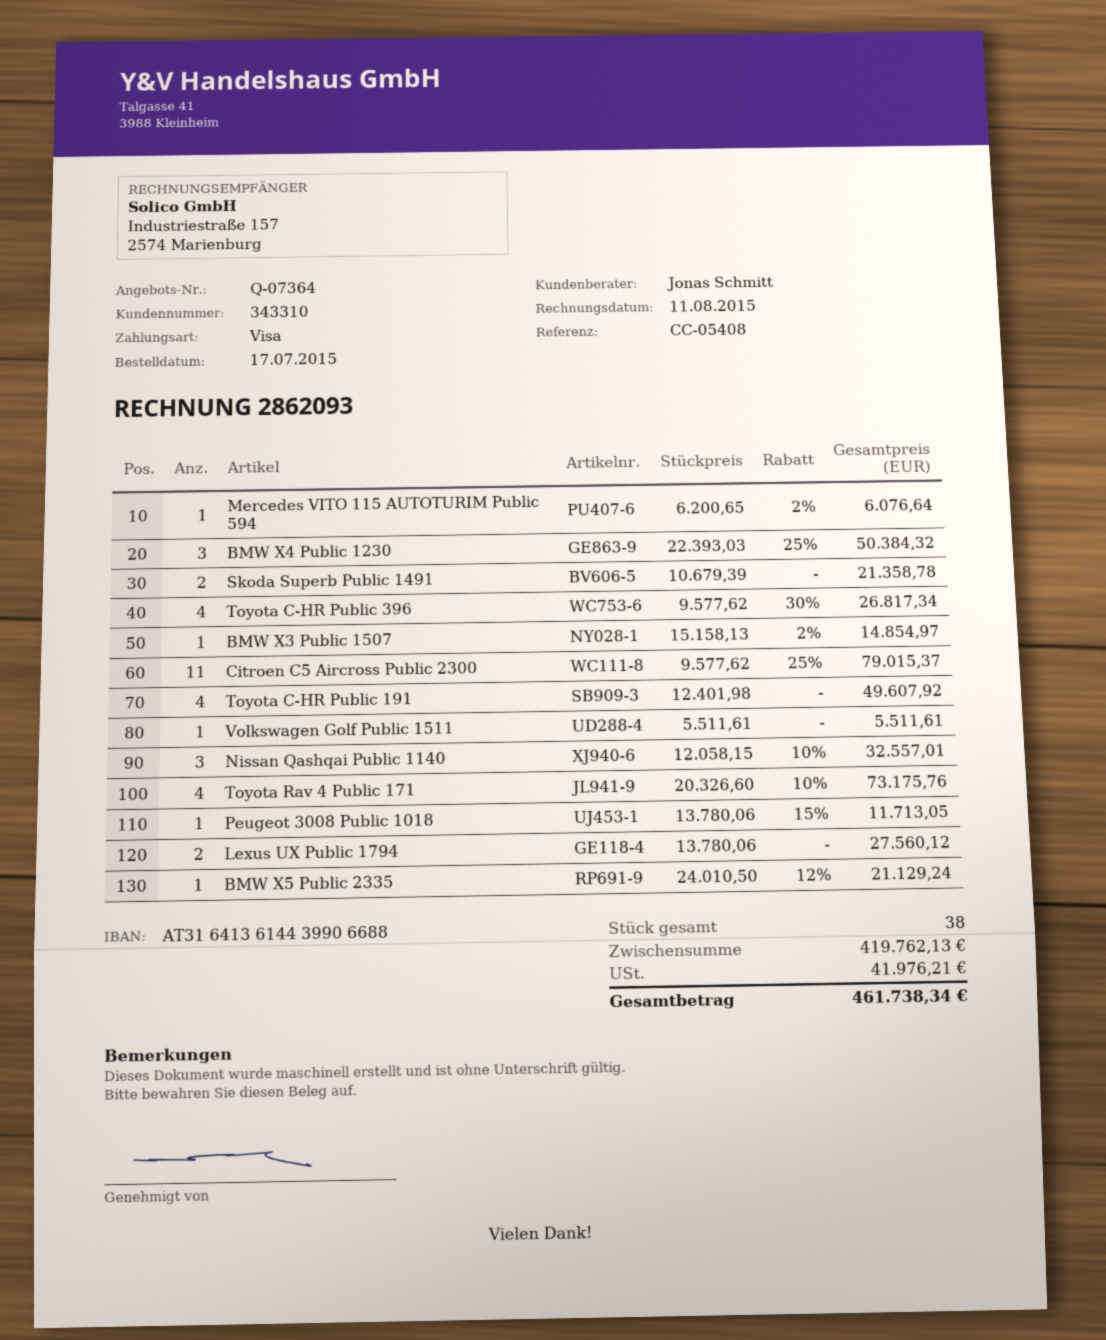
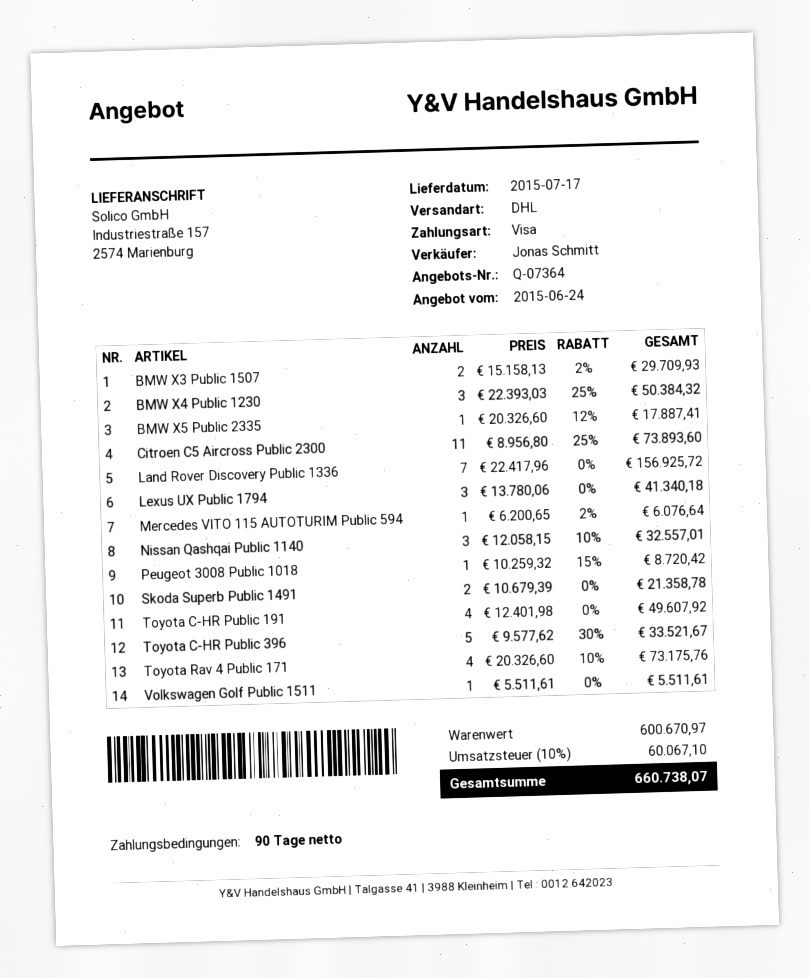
Toyota C-HR Public 396: 4 x 9577.62 - 30% = 26817.34 -> 5 x 9577.62 - 30% = 33521.67
BMW X3 Public 1507: 1 x 15158.13 - 2% = 14854.97 -> 2 x 15158.13 - 2% = 29709.93
Citroen C5 Aircross Public 2300: 11 x 9577.62 - 25% = 79015.37 -> 11 x 8956.80 - 25% = 73893.60
Peugeot 3008 Public 1018: 1 x 13780.06 - 15% = 11713.05 -> 1 x 10259.32 - 15% = 8720.42
Lexus UX Public 1794: 2 x 13780.06 = 27560.12 -> 3 x 13780.06 = 41340.18
BMW X5 Public 2335: 1 x 24010.50 - 12% = 21129.24 -> 1 x 20326.60 - 12% = 17887.41
Land Rover Discovery Public 1336: none -> 7 x 22417.96 = 156925.72
subtotal: 419762.13 -> 600670.97
tax: 41976.21 -> 60067.10
total: 461738.34 -> 660738.07

